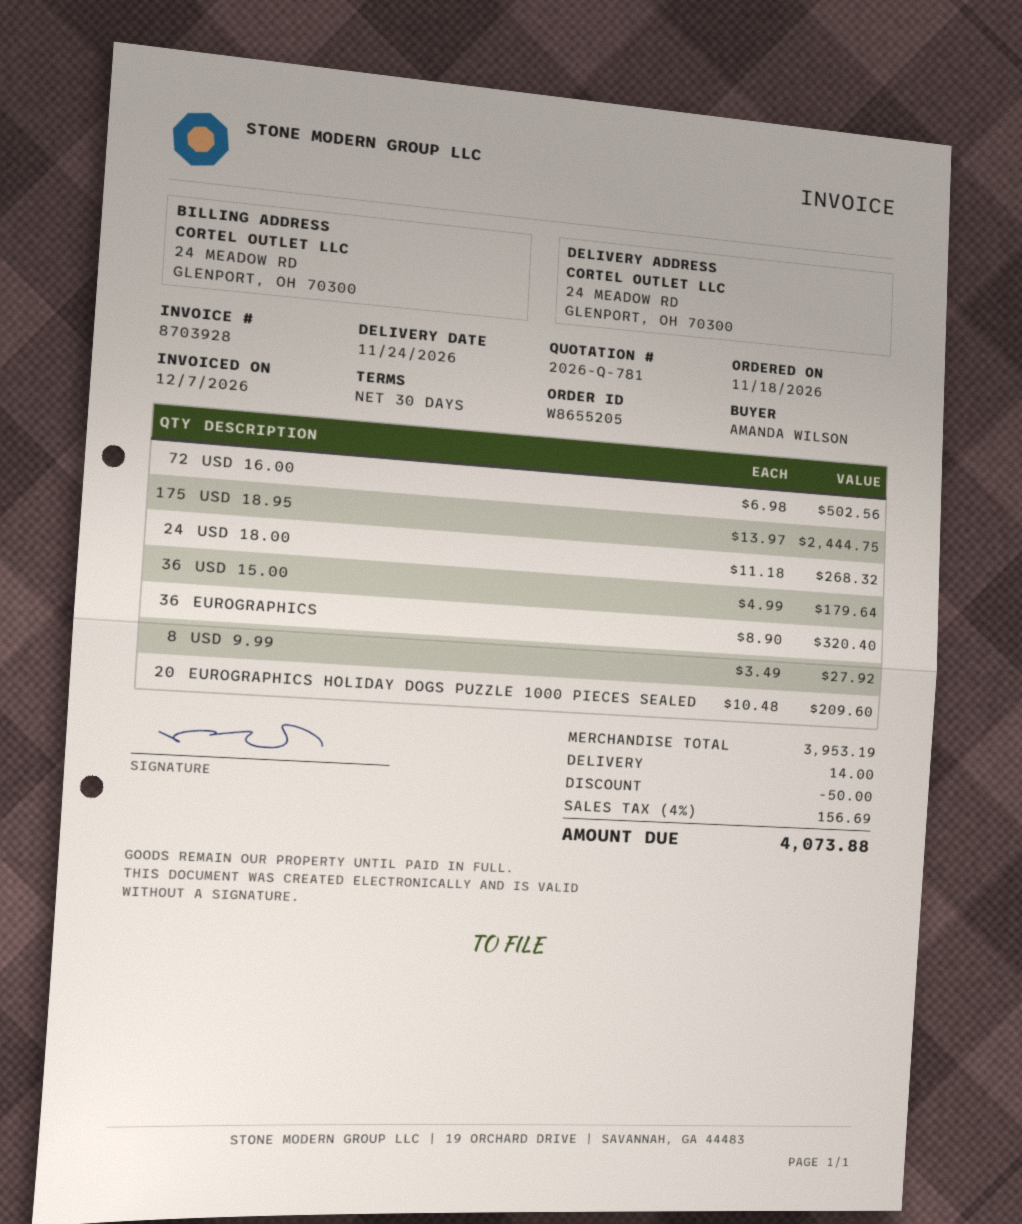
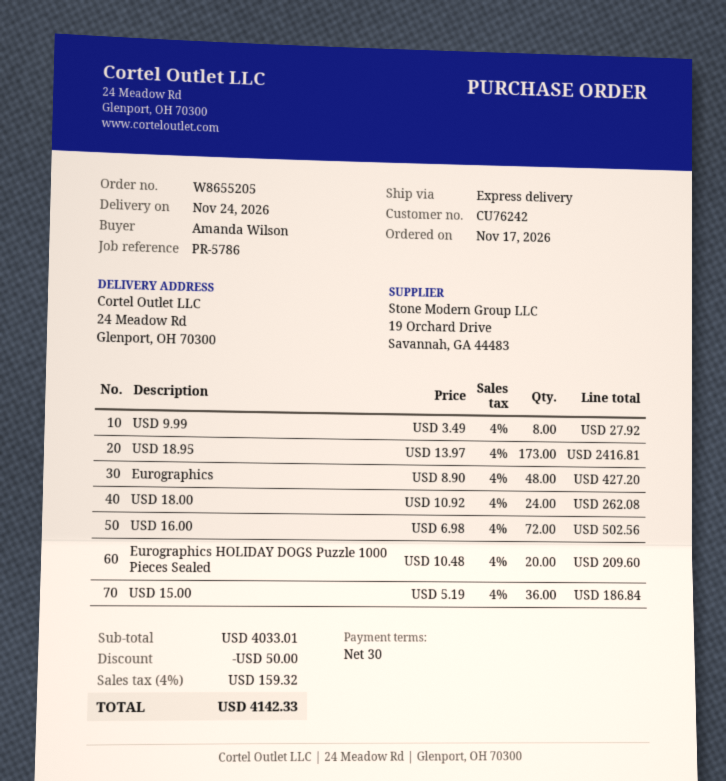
order date: 2026-11-18 -> 2026-11-17
USD 18.95: 175 x 13.97 = 2444.75 -> 173 x 13.97 = 2416.81
USD 18.00: 24 x 11.18 = 268.32 -> 24 x 10.92 = 262.08
USD 15.00: 36 x 4.99 = 179.64 -> 36 x 5.19 = 186.84
EUROGRAPHICS: 36 x 8.90 = 320.40 -> 48 x 8.90 = 427.20
subtotal: 3953.19 -> 4033.01
shipping: 14.00 -> none
tax: 4% = 156.69 -> 4% = 159.32
total: 4073.88 -> 4142.33

